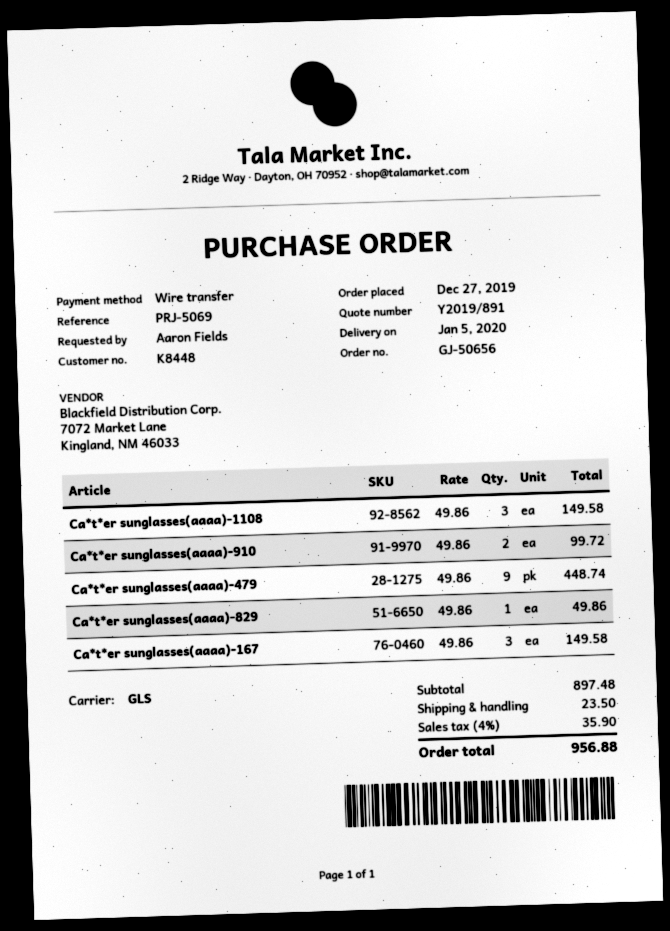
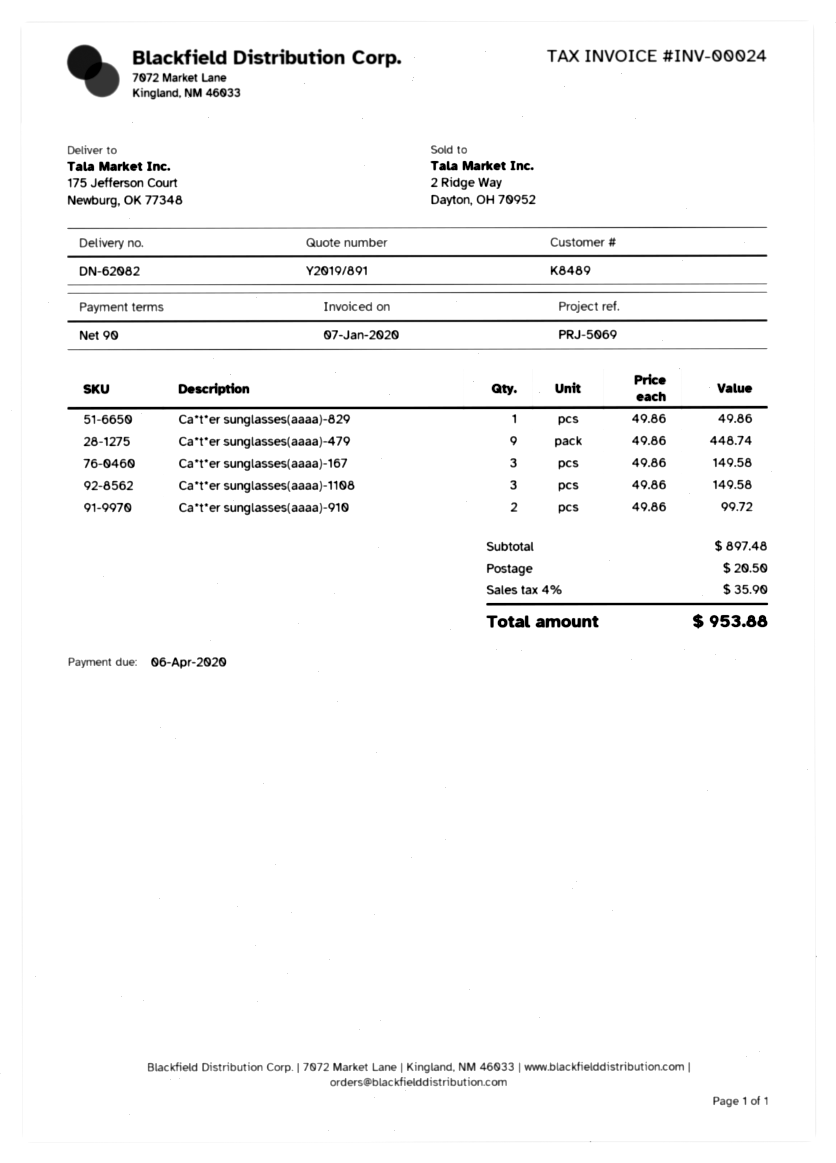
customer number: K8448 -> K8489
shipping: 23.50 -> 20.50
total: 956.88 -> 953.88

